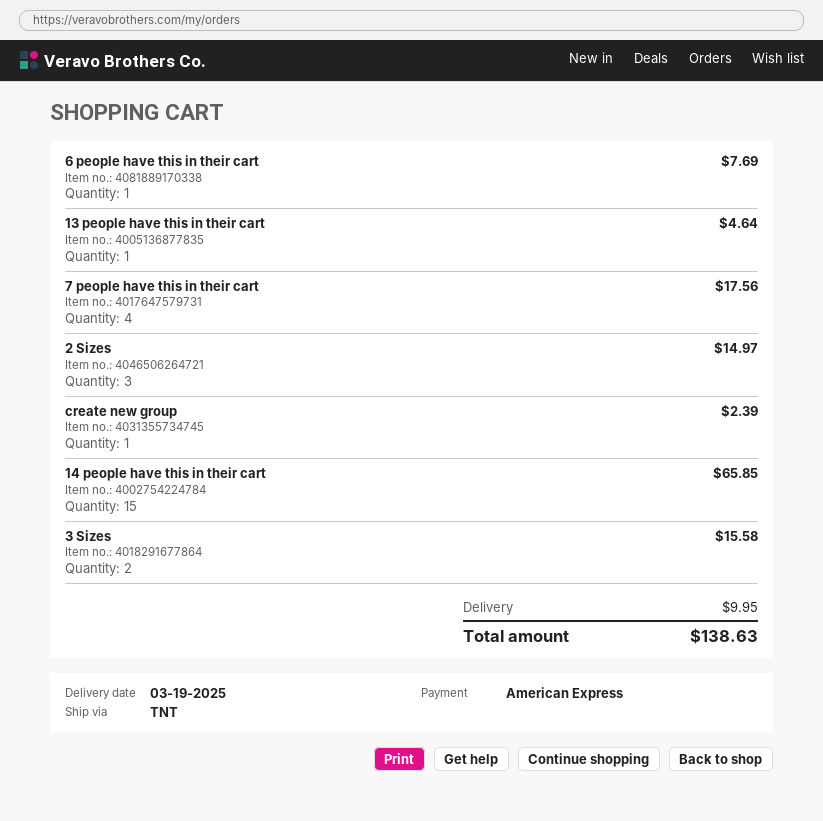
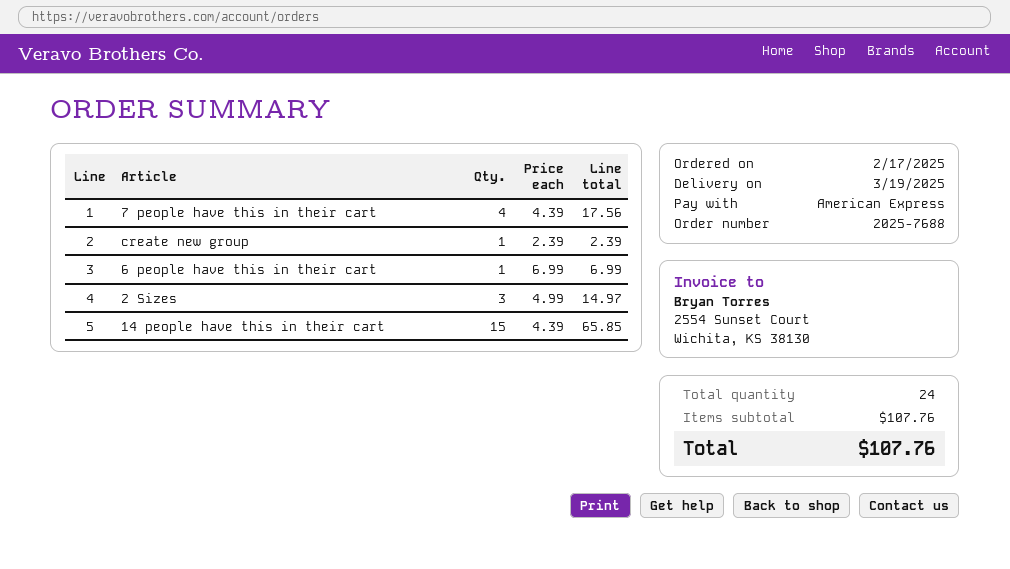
6 people have this in their cart: 1 for 7.69 -> 1 for 6.99
13 people have this in their cart: 1 for 4.64 -> none
3 Sizes: 2 for 15.58 -> none
shipping: 9.95 -> none
total: 138.63 -> 107.76

